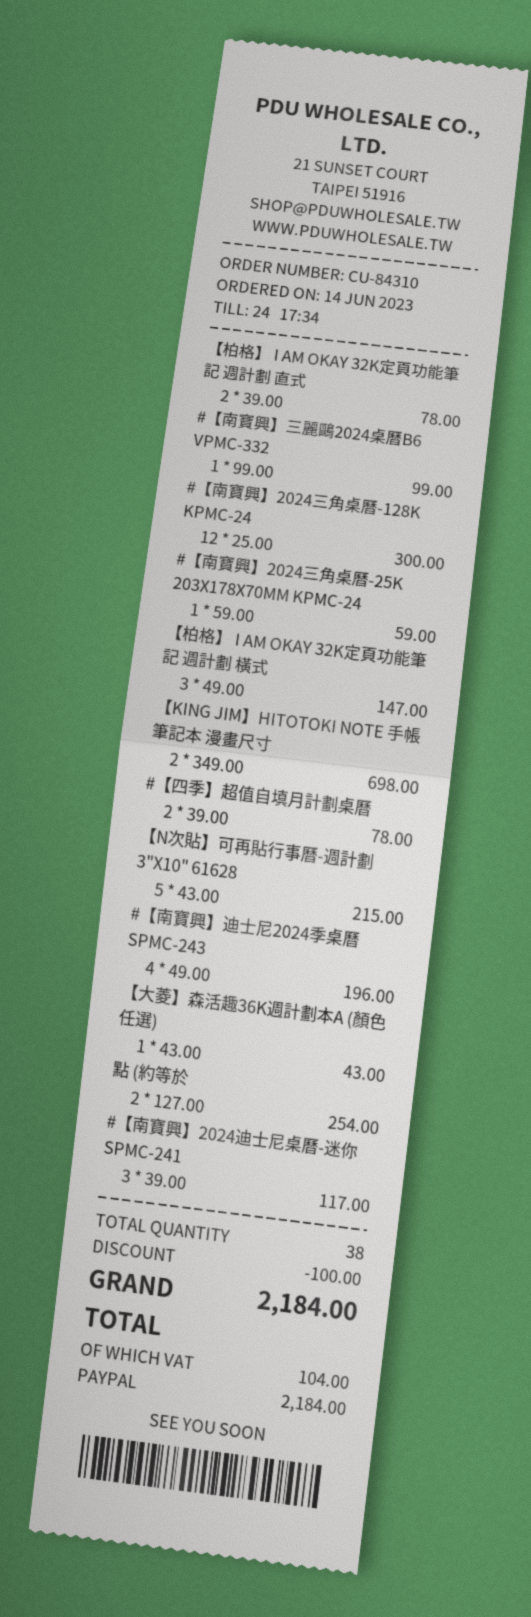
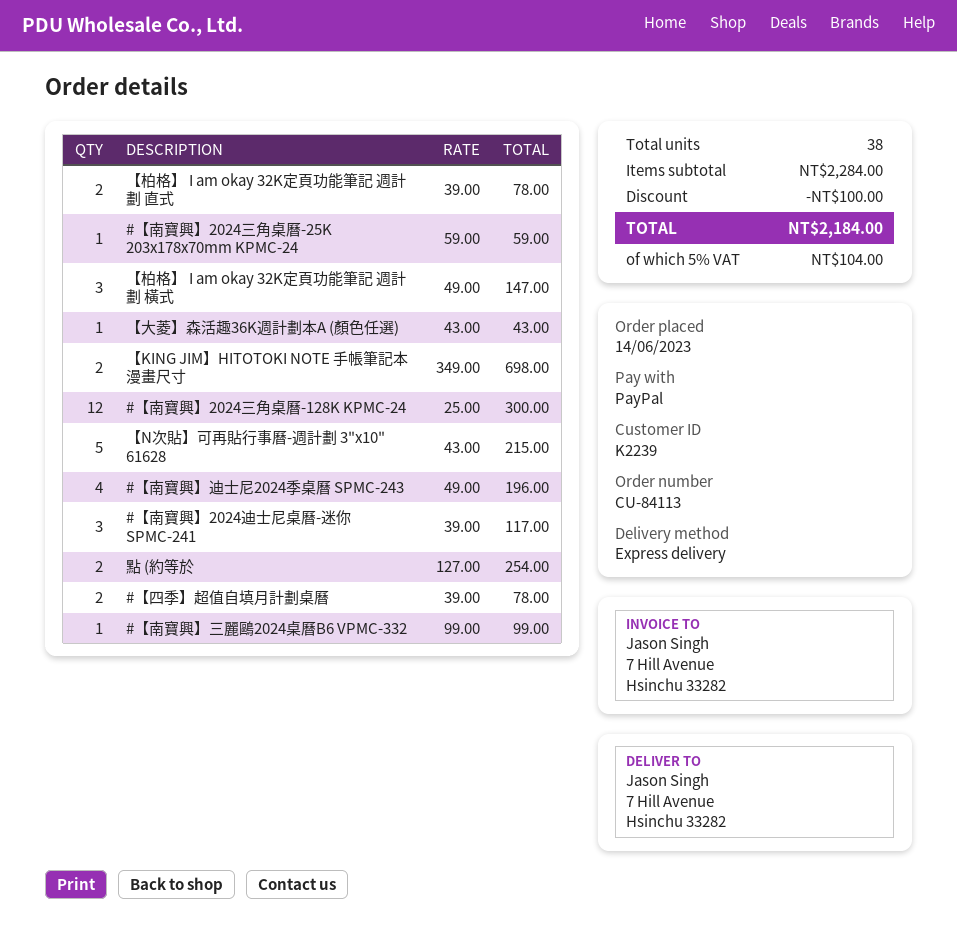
order number: CU-84310 -> CU-84113

